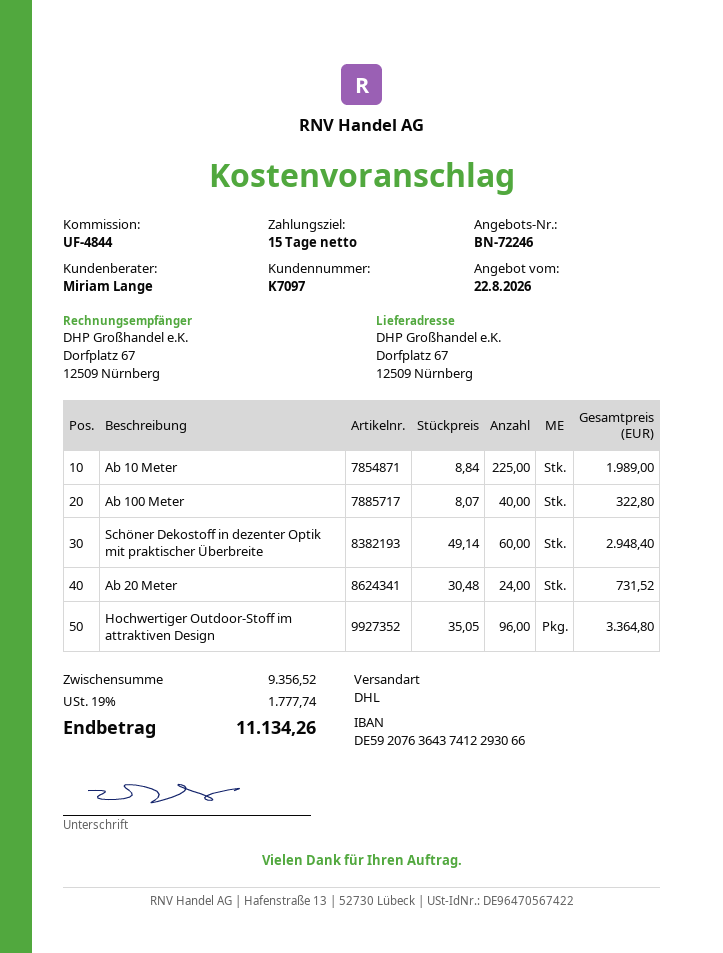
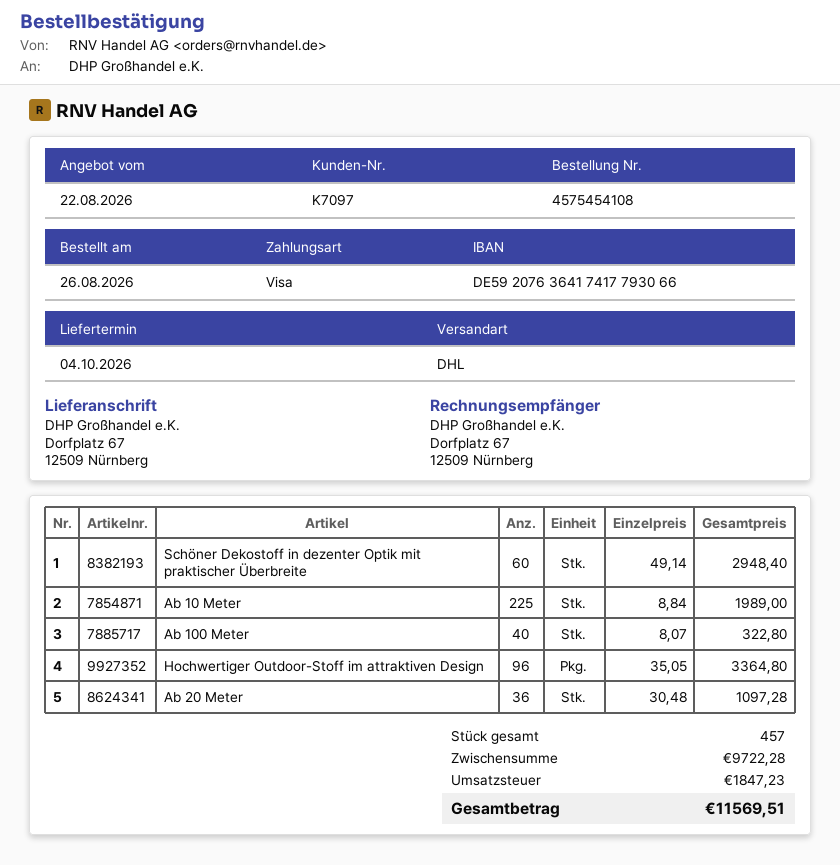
bank account: DE59207636437412293066 -> DE59207636417417793066
Ab 20 Meter: 24 x 30.48 = 731.52 -> 36 x 30.48 = 1097.28
subtotal: 9356.52 -> 9722.28
tax: 1777.74 -> 1847.23
total: 11134.26 -> 11569.51

